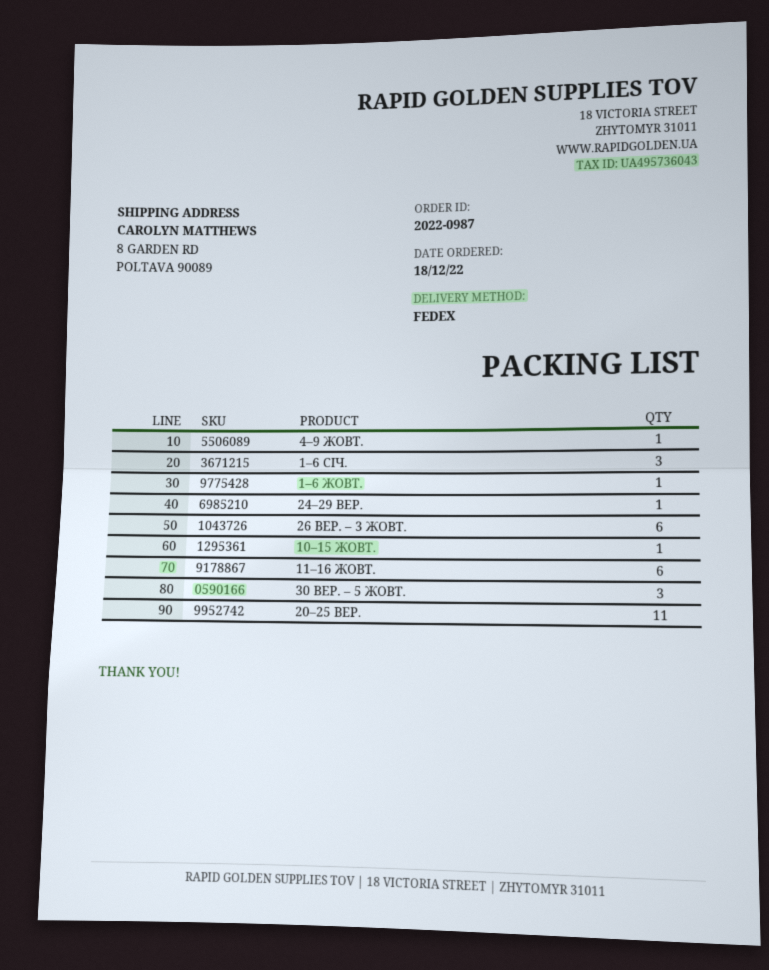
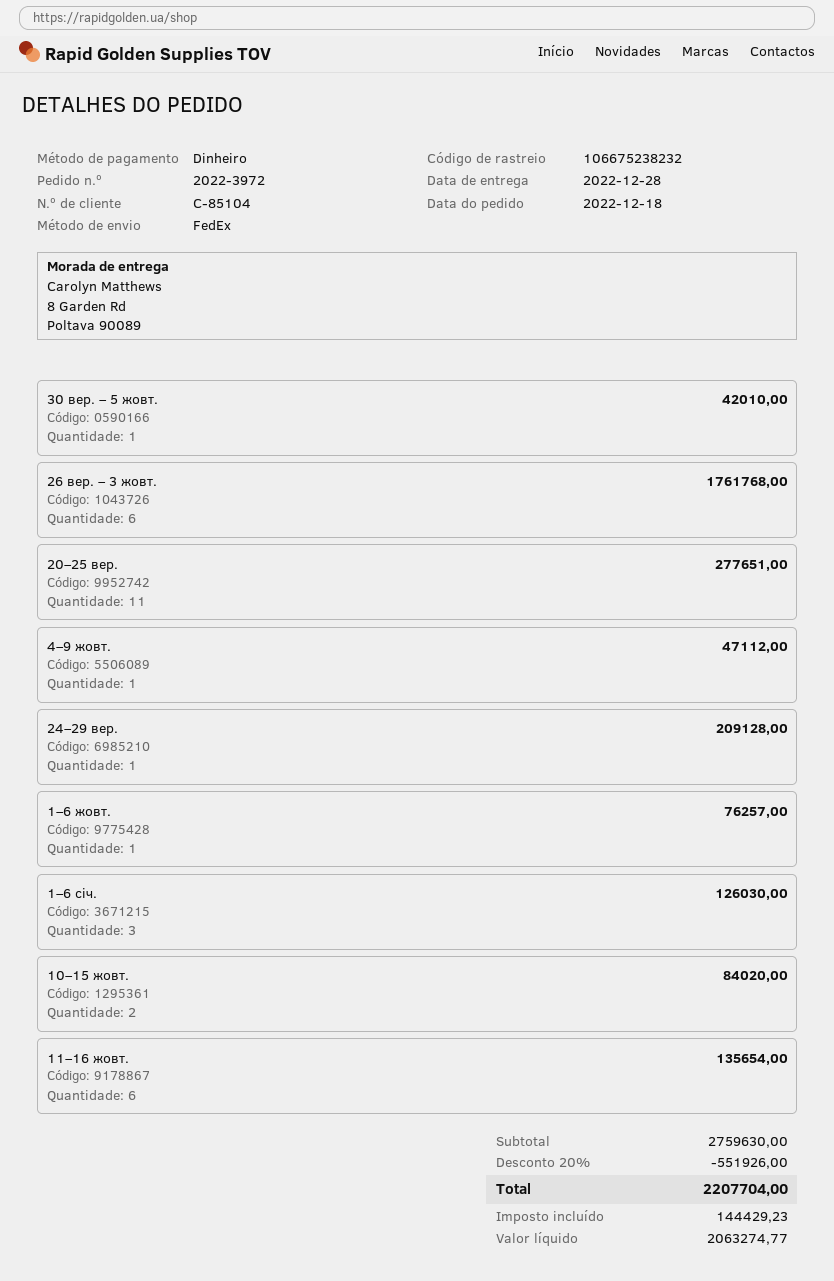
order number: 2022-0987 -> 2022-3972
10–15 ЖОВТ.: 1 -> 2
30 ВЕР. – 5 ЖОВТ.: 3 -> 1

